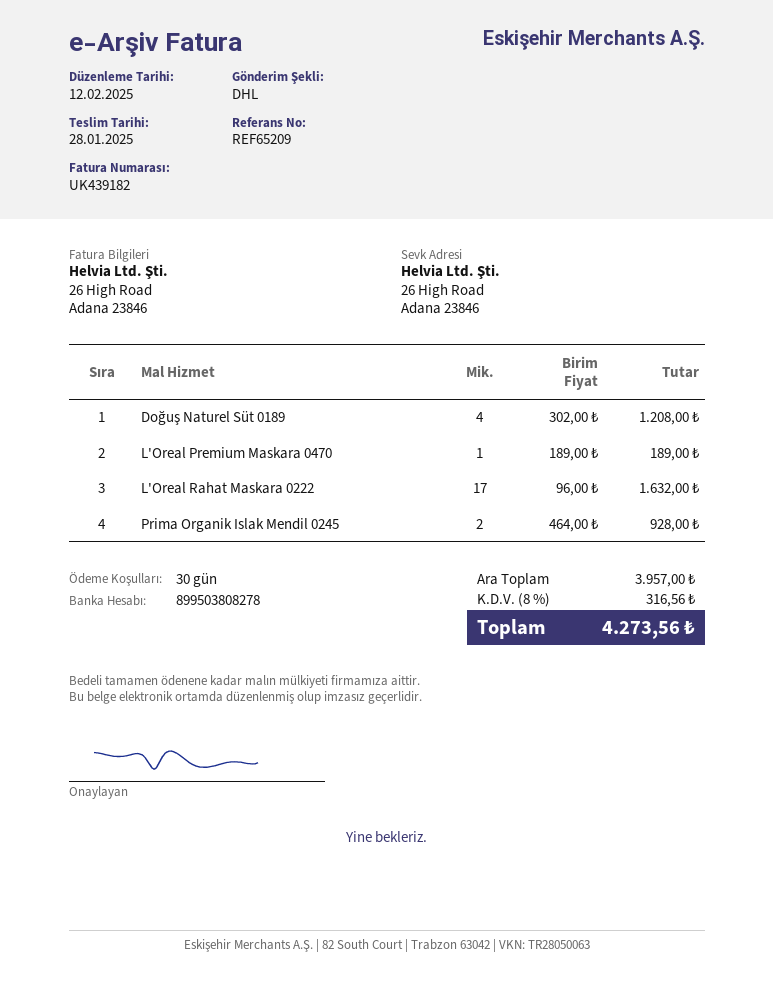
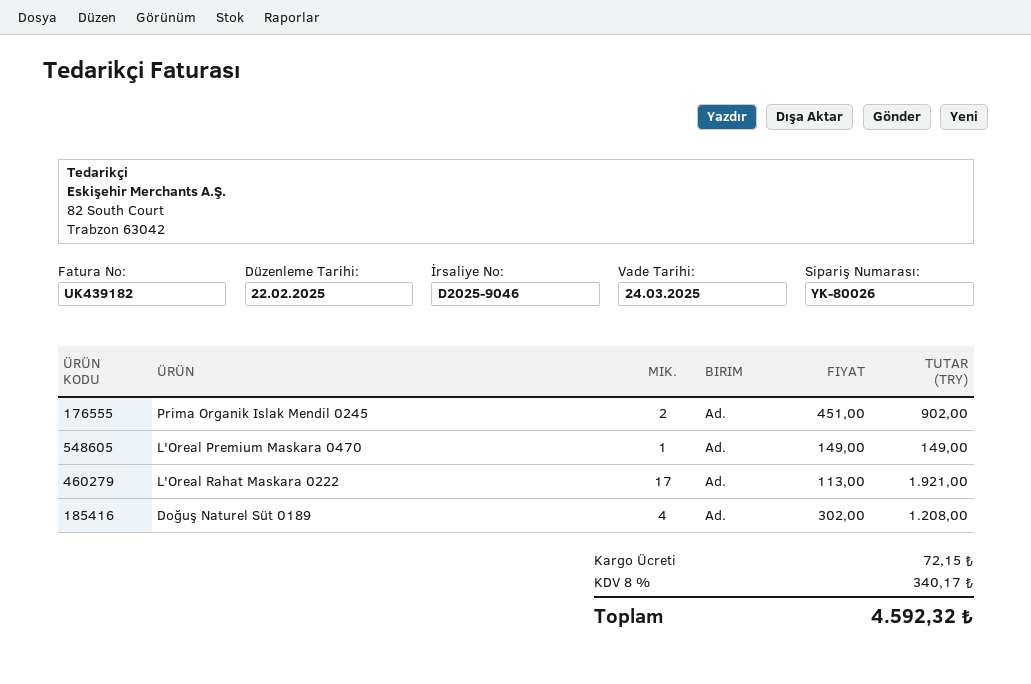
invoice date: 2025-02-12 -> 2025-02-22
L'Oreal Premium Maskara 0470: 1 x 189.00 = 189.00 -> 1 x 149.00 = 149.00
L'Oreal Rahat Maskara 0222: 17 x 96.00 = 1632.00 -> 17 x 113.00 = 1921.00
Prima Organik Islak Mendil 0245: 2 x 464.00 = 928.00 -> 2 x 451.00 = 902.00
shipping: none -> 72.15
tax: 8% = 316.56 -> 8% = 340.17
total: 4273.56 -> 4592.32

